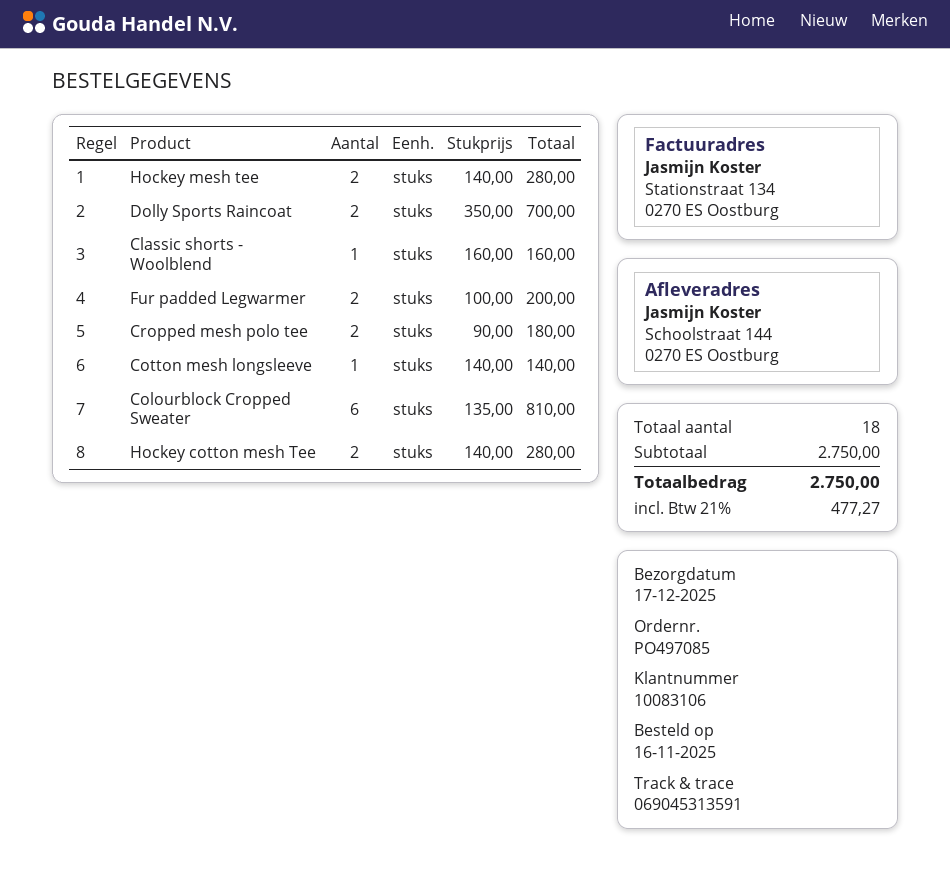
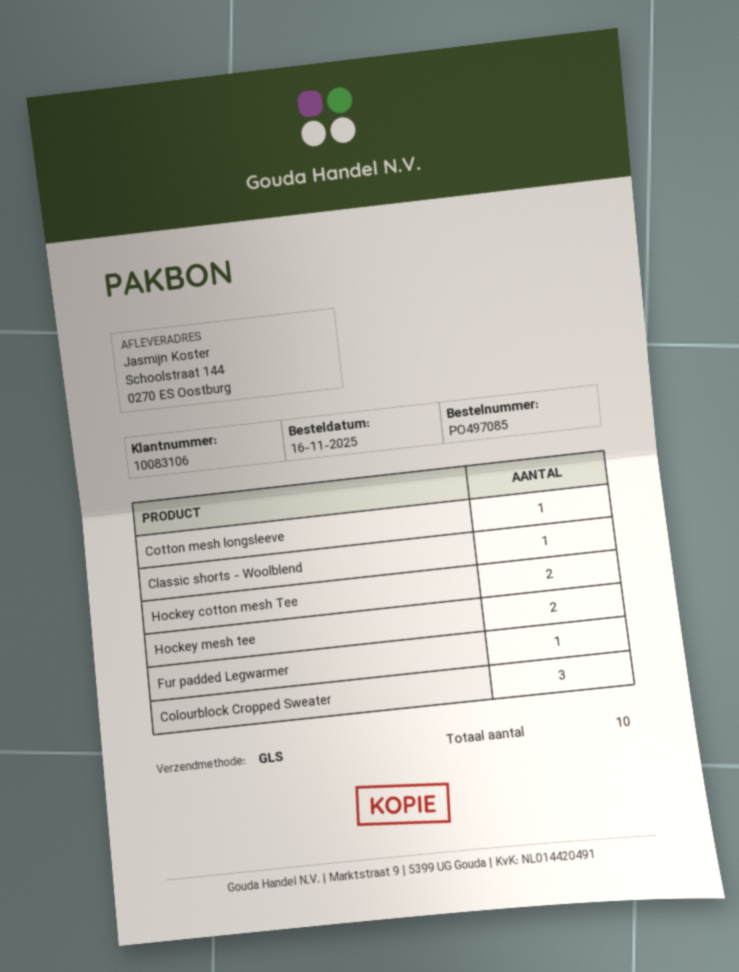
Dolly Sports Raincoat: 2 -> none
Fur padded Legwarmer: 2 -> 1
Cropped mesh polo tee: 2 -> none
Colourblock Cropped Sweater: 6 -> 3
total quantity: 18 -> 10

